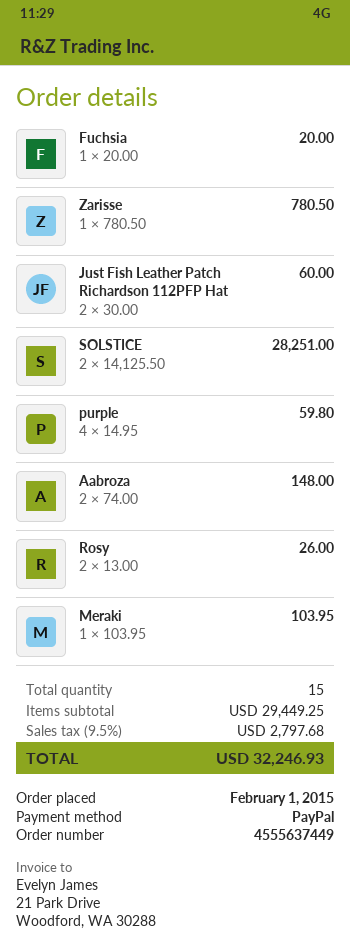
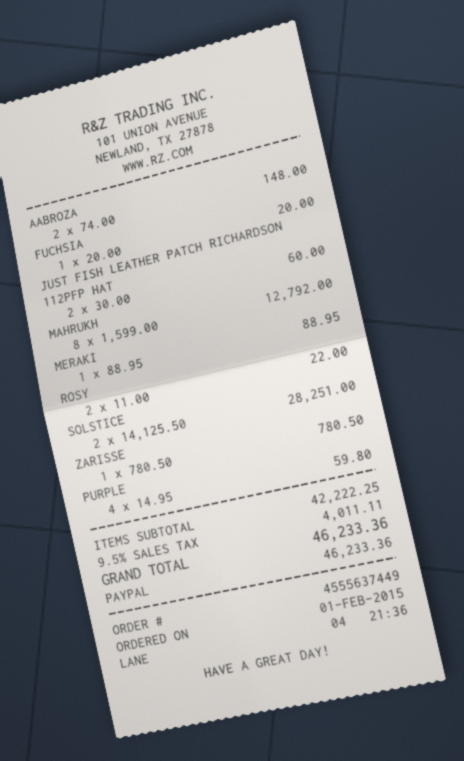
Rosy: 2 x 13.00 = 26.00 -> 2 x 11.00 = 22.00
Meraki: 1 x 103.95 = 103.95 -> 1 x 88.95 = 88.95
MAHRUKH: none -> 8 x 1599.00 = 12792.00
subtotal: 29449.25 -> 42222.25
tax: 9.5% = 2797.68 -> 9.5% = 4011.11
total: 32246.93 -> 46233.36

